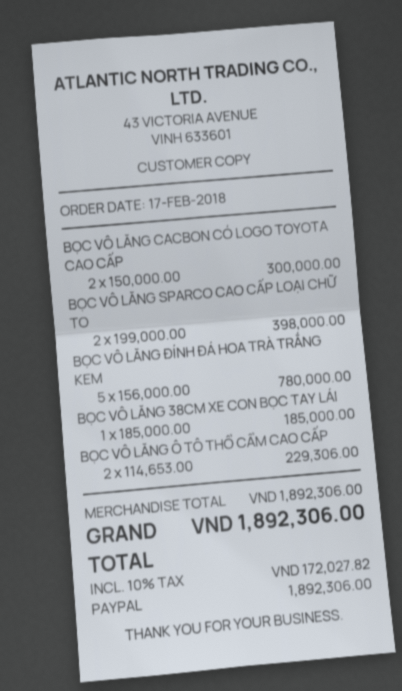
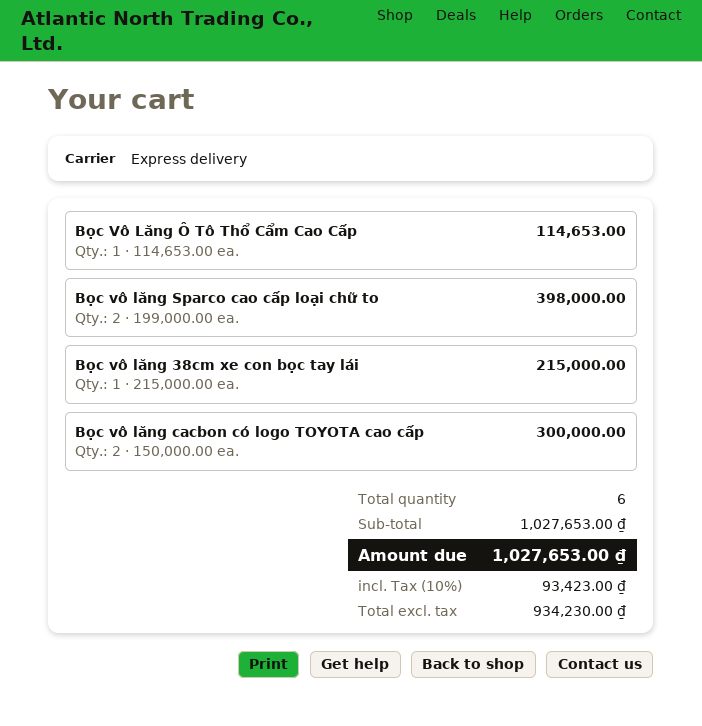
BỌC VÔ LĂNG ĐÍNH ĐÁ HOA TRÀ TRẮNG KEM: 5 x 156000.00 = 780000.00 -> none
BỌC VÔ LĂNG 38CM XE CON BỌC TAY LÁI: 1 x 185000.00 = 185000.00 -> 1 x 215000.00 = 215000.00
BỌC VÔ LĂNG Ô TÔ THỔ CẨM CAO CẤP: 2 x 114653.00 = 229306.00 -> 1 x 114653.00 = 114653.00
subtotal: 1892306.00 -> 1027653.00
tax: 10% = 172027.82 -> 10% = 93423.00
total: 1892306.00 -> 1027653.00

